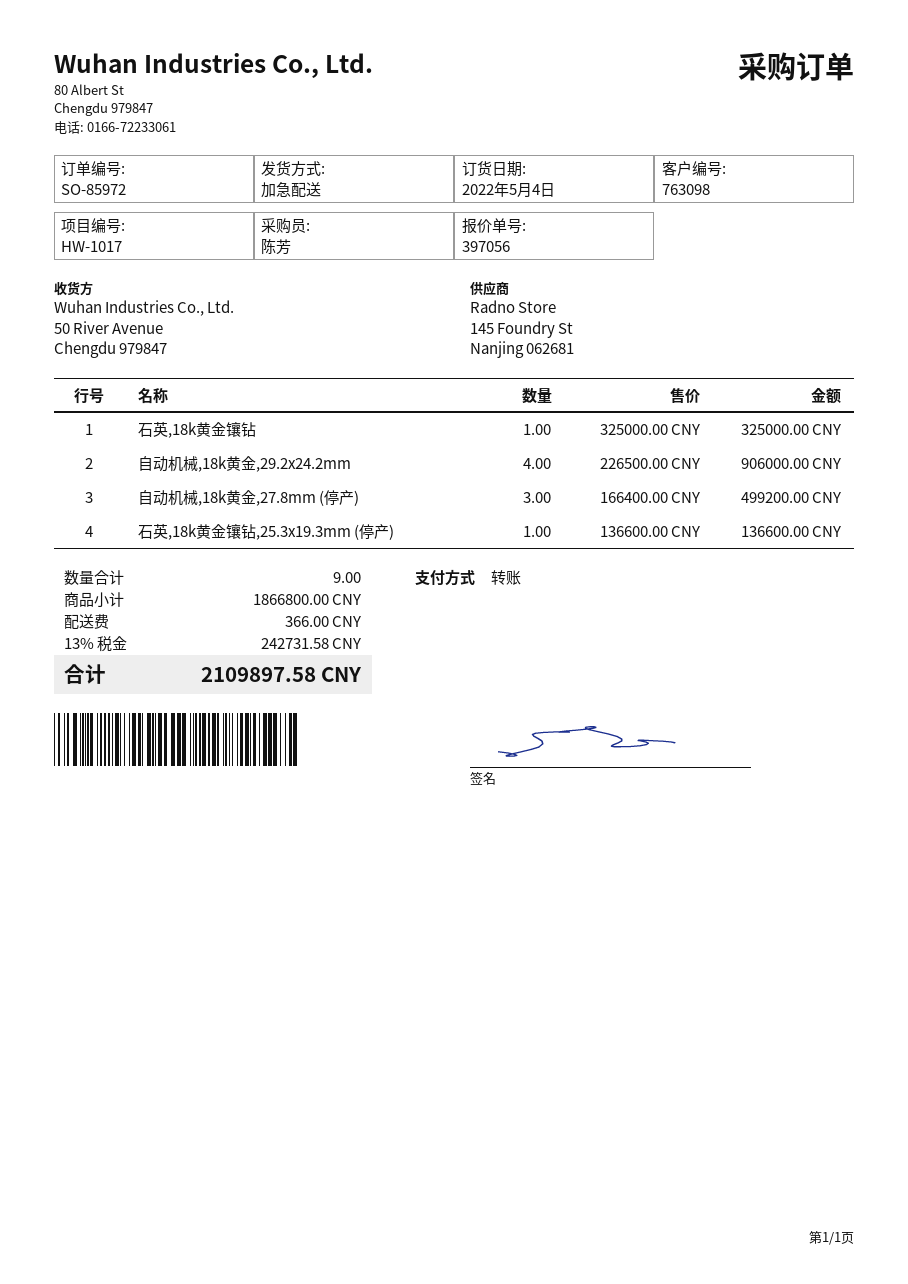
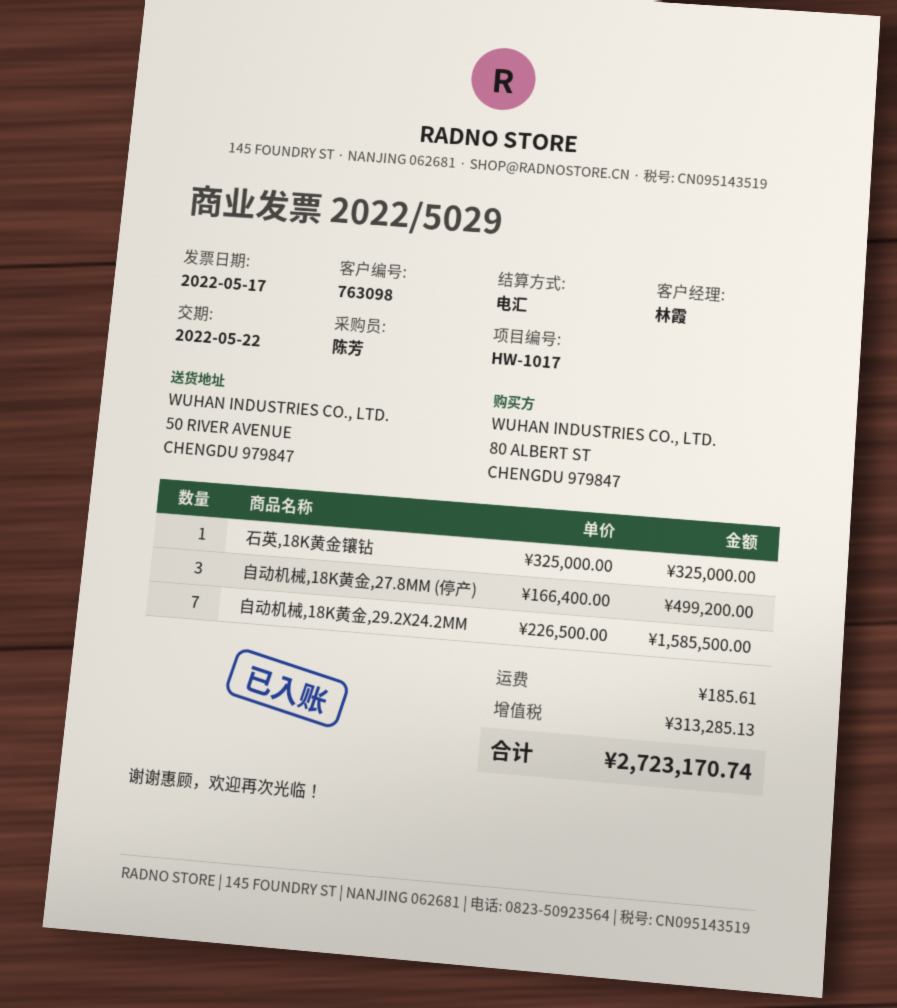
自动机械,18k黄金,29.2x24.2mm: 4 x 226500.00 = 906000.00 -> 7 x 226500.00 = 1585500.00
石英,18k黄金镶钻,25.3x19.3mm (停产): 1 x 136600.00 = 136600.00 -> none
shipping: 366.00 -> 185.61
tax: 242731.58 -> 313285.13
total: 2109897.58 -> 2723170.74

